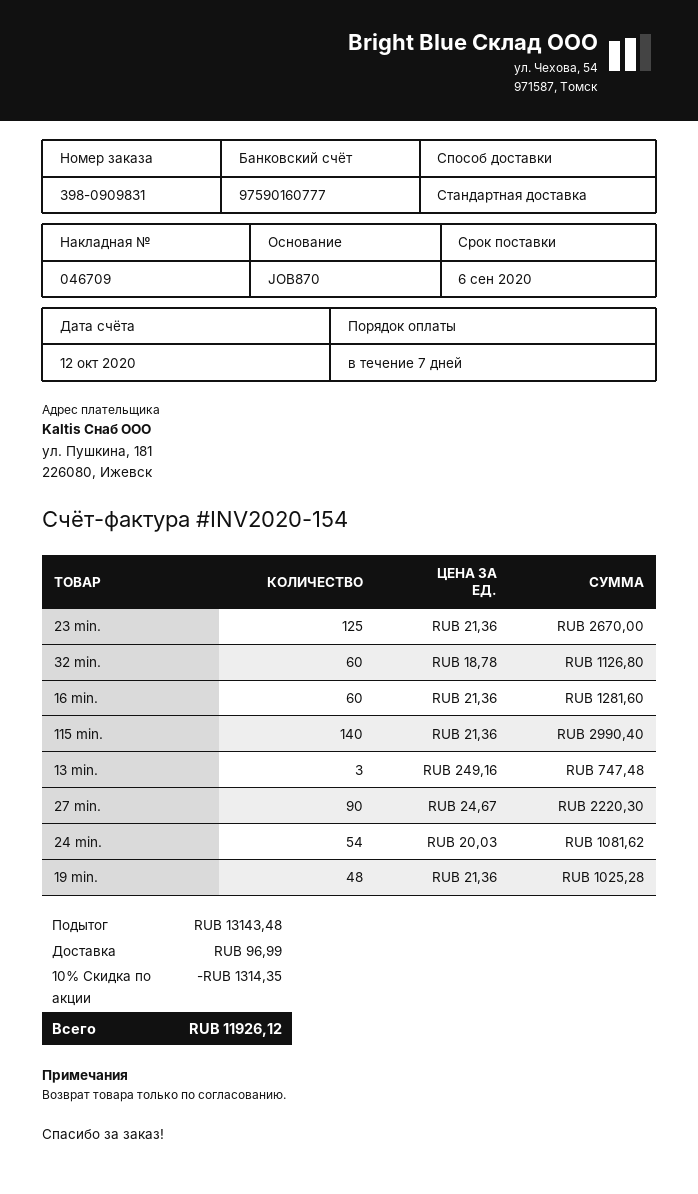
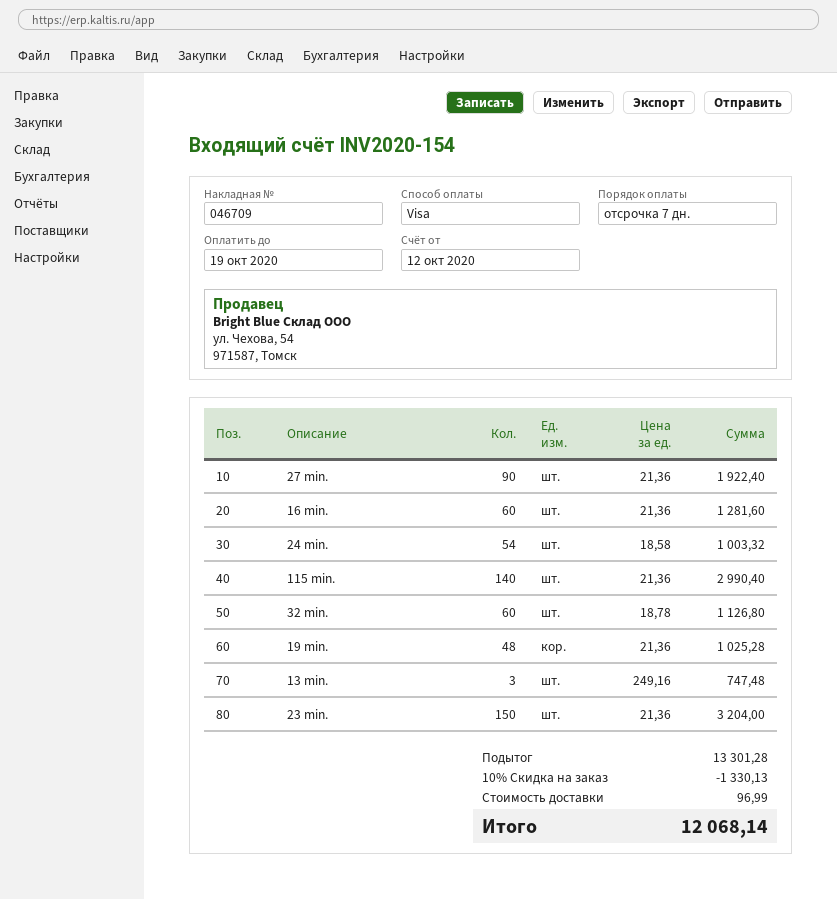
23 min.: 125 x 21.36 = 2670.00 -> 150 x 21.36 = 3204.00
27 min.: 90 x 24.67 = 2220.30 -> 90 x 21.36 = 1922.40
24 min.: 54 x 20.03 = 1081.62 -> 54 x 18.58 = 1003.32
subtotal: 13143.48 -> 13301.28
discount: 10% = 1314.35 -> 10% = 1330.13
total: 11926.12 -> 12068.14

